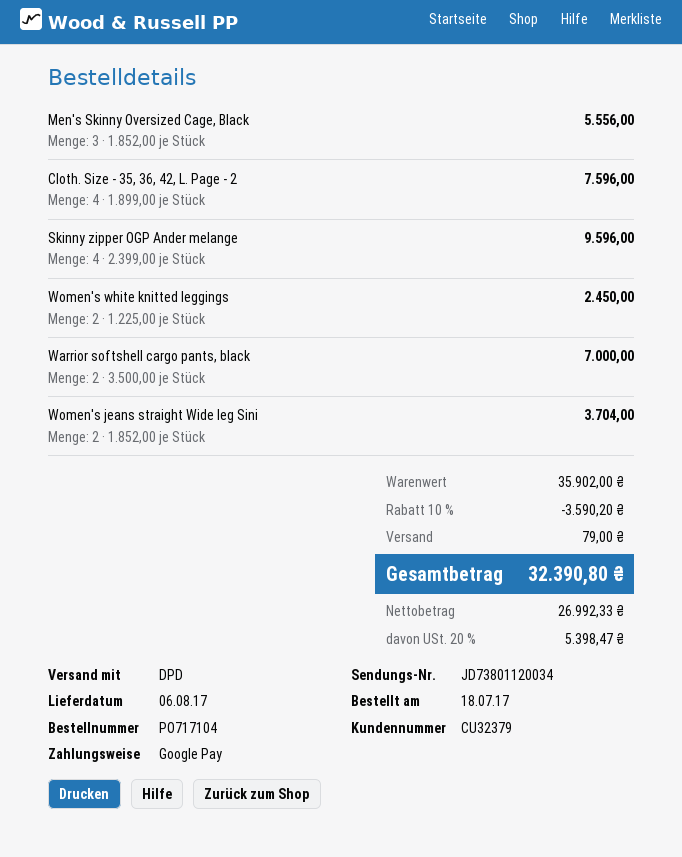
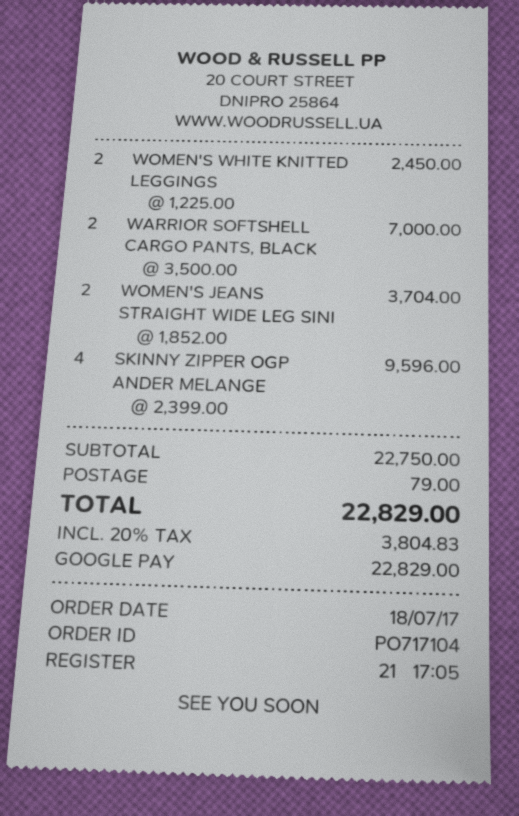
Men's Skinny Oversized Cage, Black: 3 x 1852.00 = 5556.00 -> none
Cloth. Size - 35, 36, 42, L. Page - 2: 4 x 1899.00 = 7596.00 -> none
subtotal: 35902.00 -> 22750.00
discount: 10% = 3590.20 -> none
tax: 20% = 5398.47 -> 20% = 3804.83
total: 32390.80 -> 22829.00

